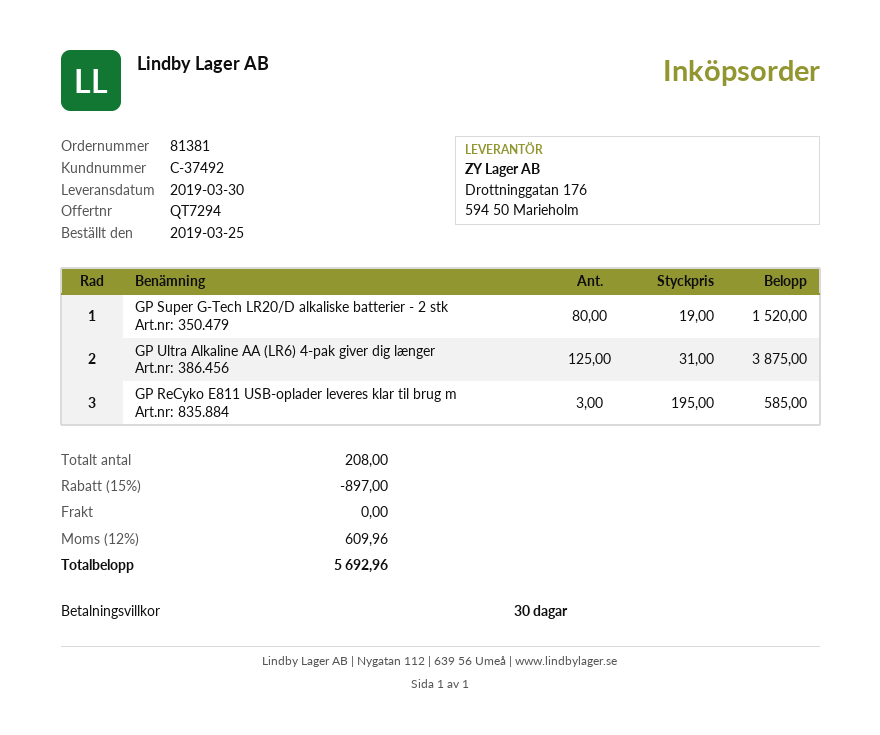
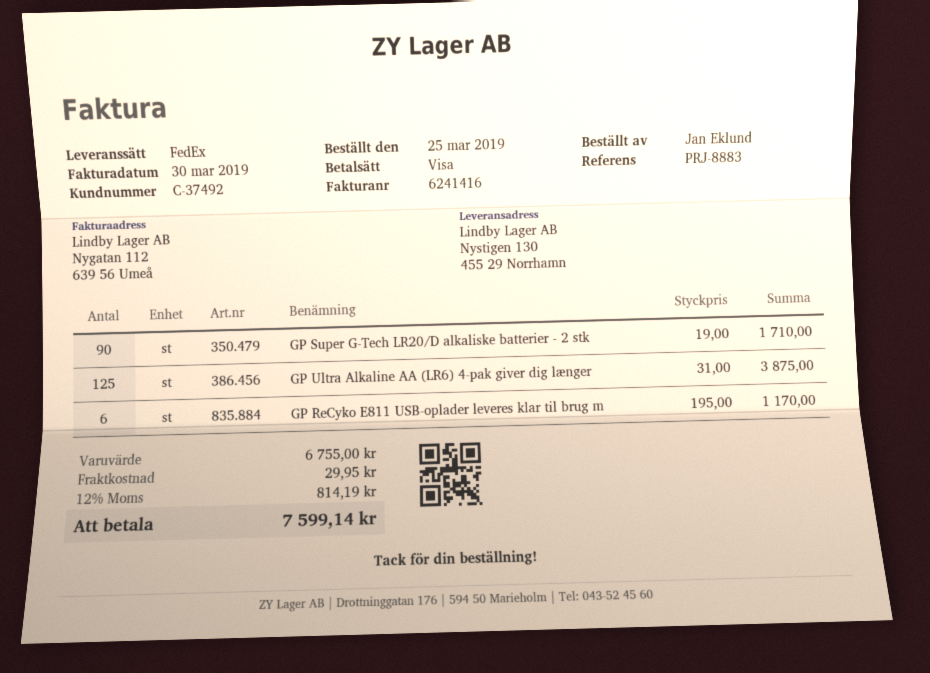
GP Super G-Tech LR20/D alkaliske batterier - 2 stk: 80 x 19.00 = 1520.00 -> 90 x 19.00 = 1710.00
GP ReCyko E811 USB-oplader leveres klar til brug m: 3 x 195.00 = 585.00 -> 6 x 195.00 = 1170.00
discount: 15% = 897.00 -> none
shipping: 0.00 -> 29.95
tax: 12% = 609.96 -> 12% = 814.19
total: 5692.96 -> 7599.14

